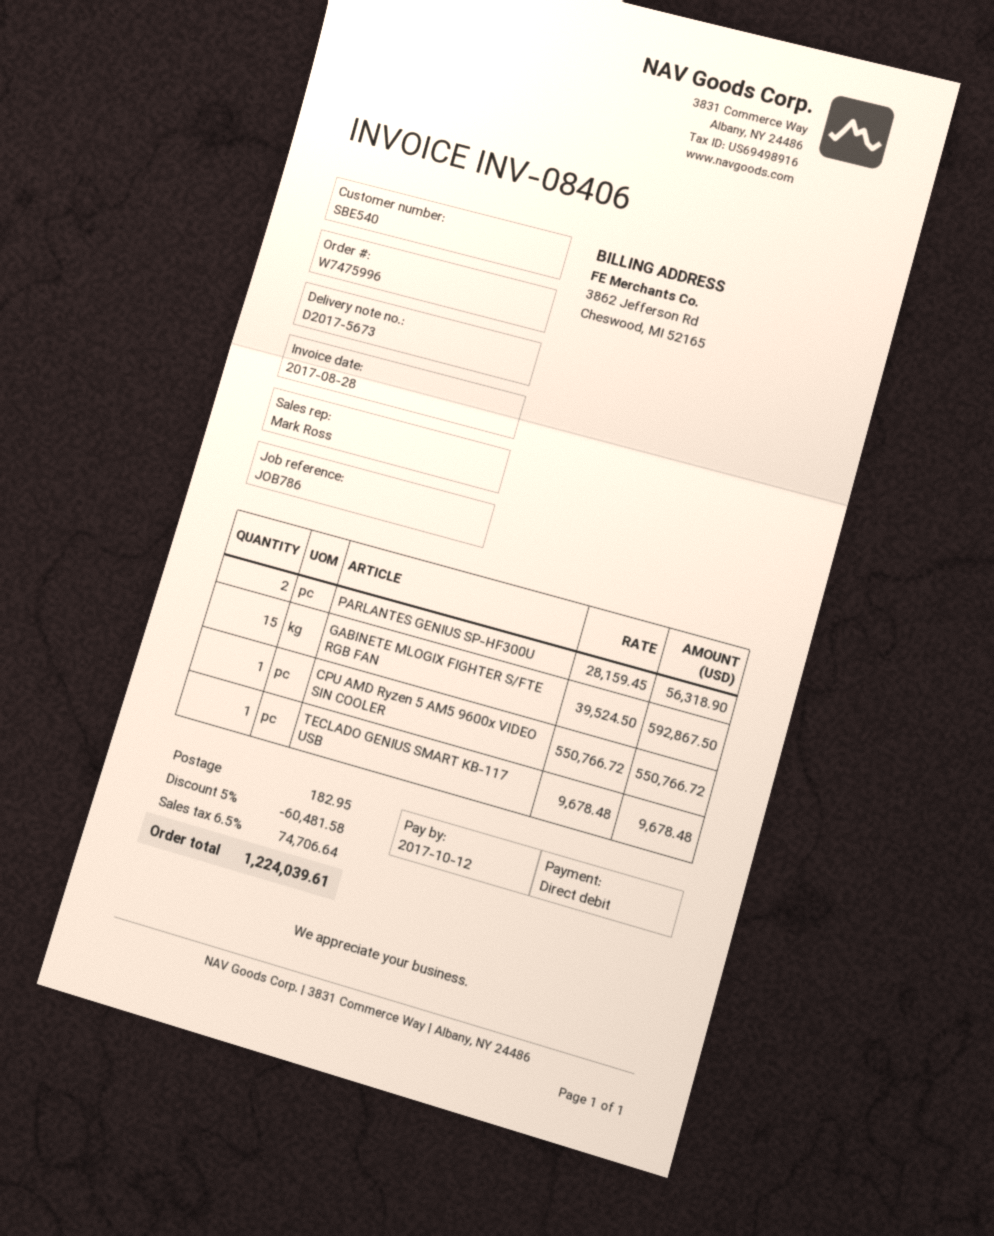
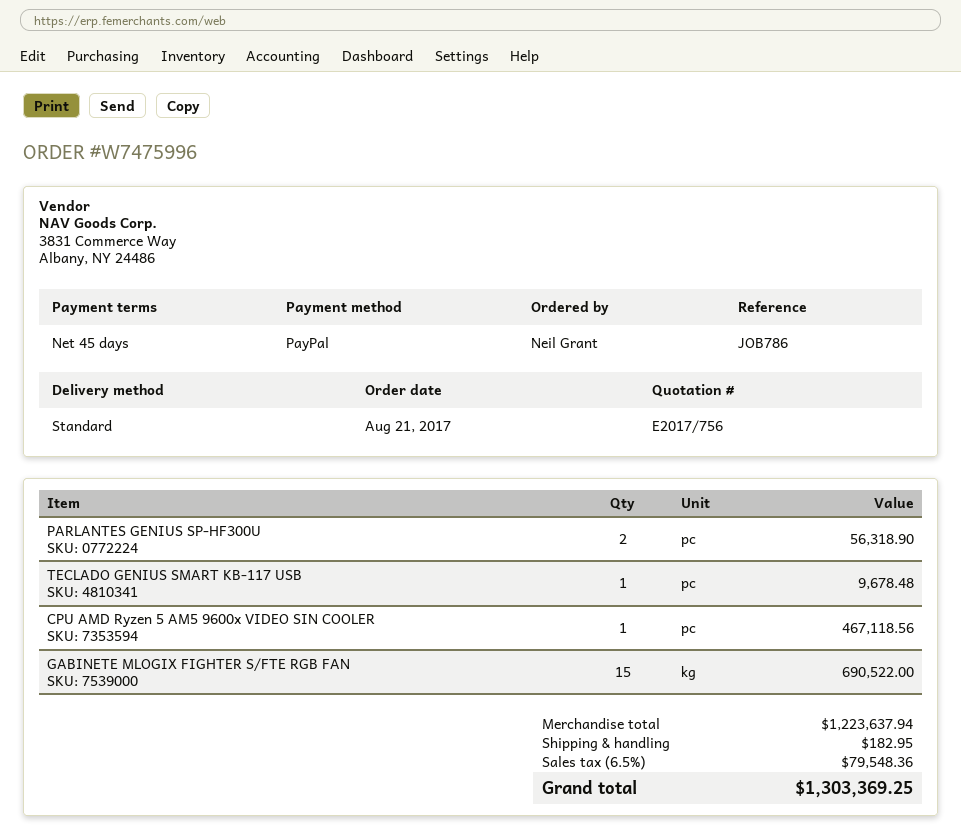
payment method: direct debit -> PayPal
GABINETE MLOGIX FIGHTER S/FTE RGB FAN: 15 for 592867.50 -> 15 for 690522.00
CPU AMD Ryzen 5 AM5 9600x VIDEO SIN COOLER: 1 for 550766.72 -> 1 for 467118.56
discount: 5% = 60481.58 -> none
tax: 6.5% = 74706.64 -> 6.5% = 79548.36
total: 1224039.61 -> 1303369.25

